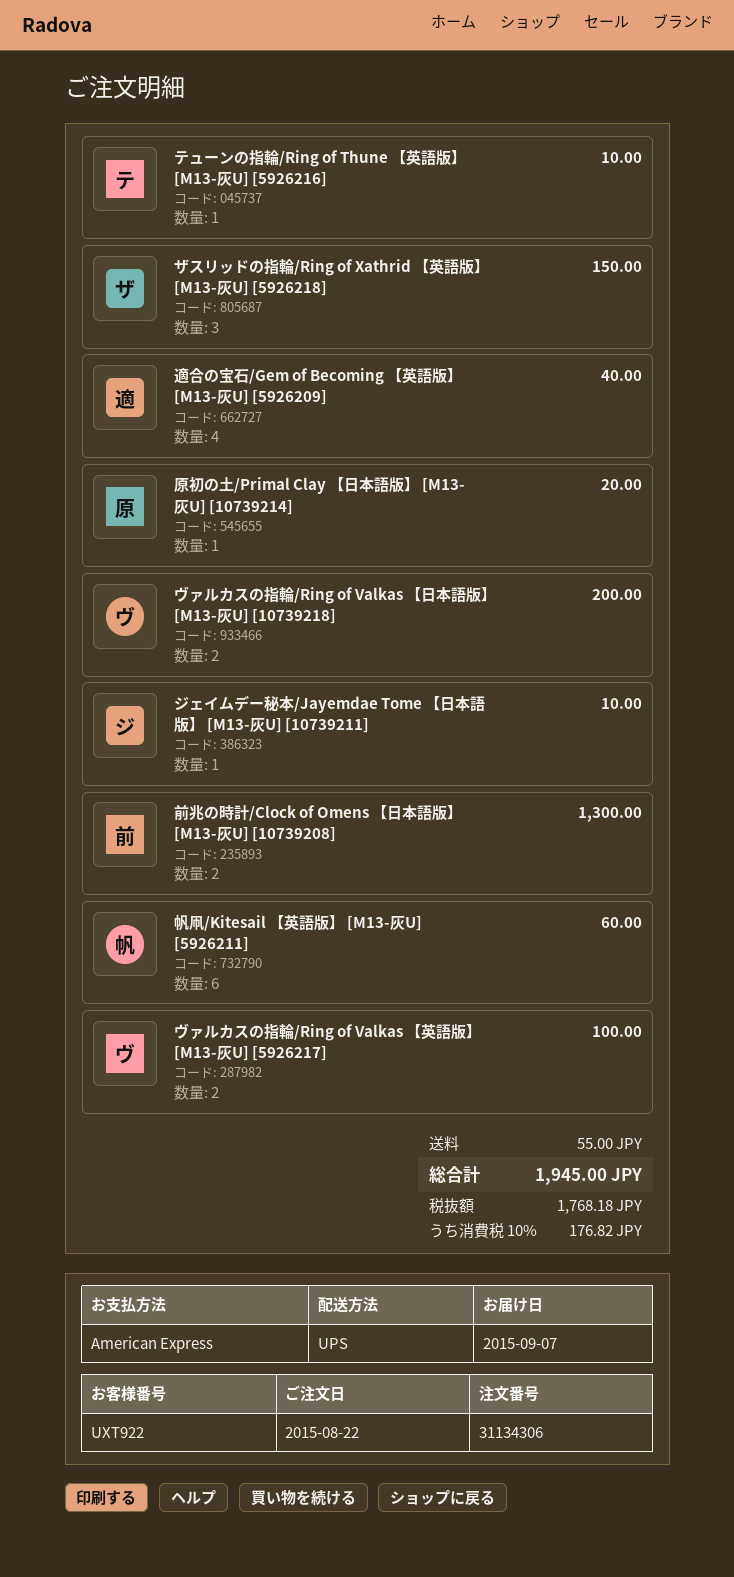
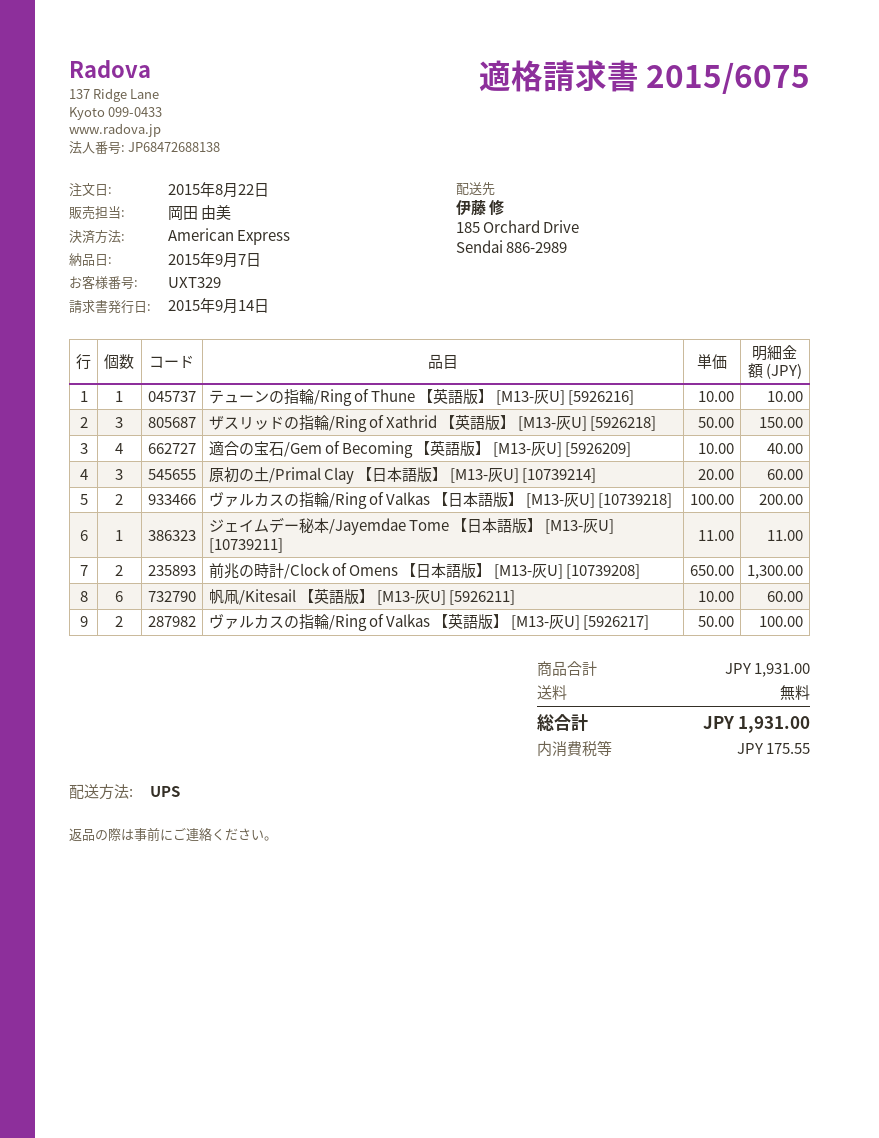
customer number: UXT922 -> UXT329
原初の土/Primal Clay 【日本語版】 [M13-灰U] [10739214]: 1 for 20.00 -> 3 for 60.00
ジェイムデー秘本/Jayemdae Tome 【日本語版】 [M13-灰U] [10739211]: 1 for 10.00 -> 1 for 11.00
shipping: 55.00 -> 0.00
tax: 176.82 -> 175.55
total: 1945.00 -> 1931.00

